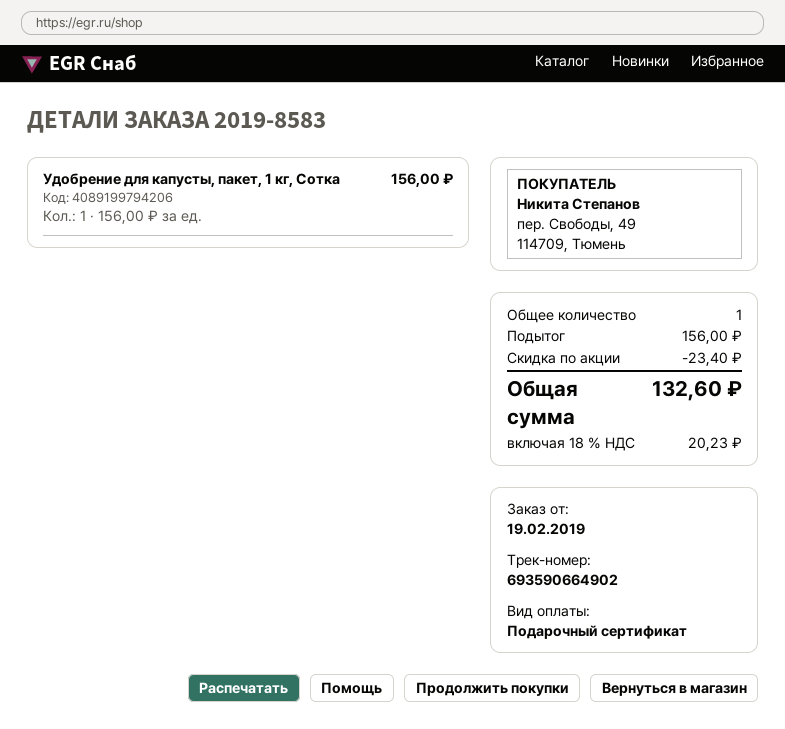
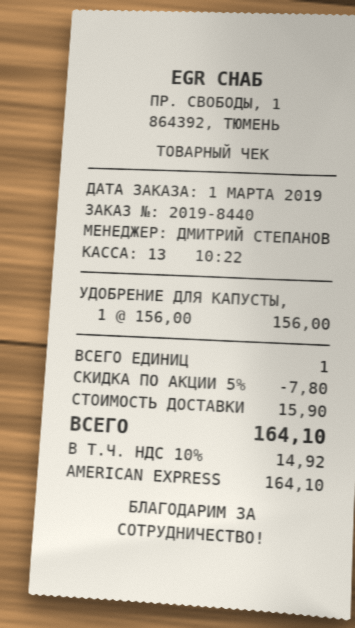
order number: 2019-8583 -> 2019-8440
order date: 2019-02-19 -> 2019-03-01
payment method: gift card -> American Express
discount: 23.40 -> 7.80
shipping: none -> 15.90
tax: 18% = 20.23 -> 10% = 14.92
total: 132.60 -> 164.10

